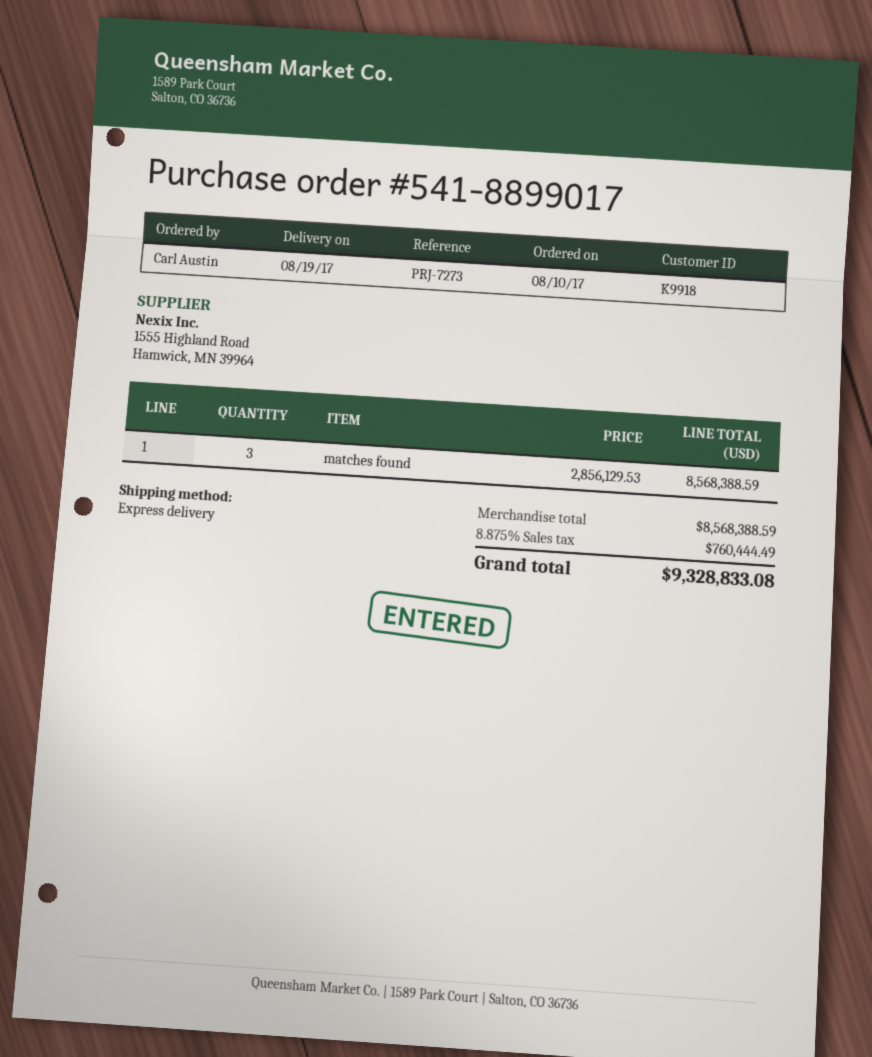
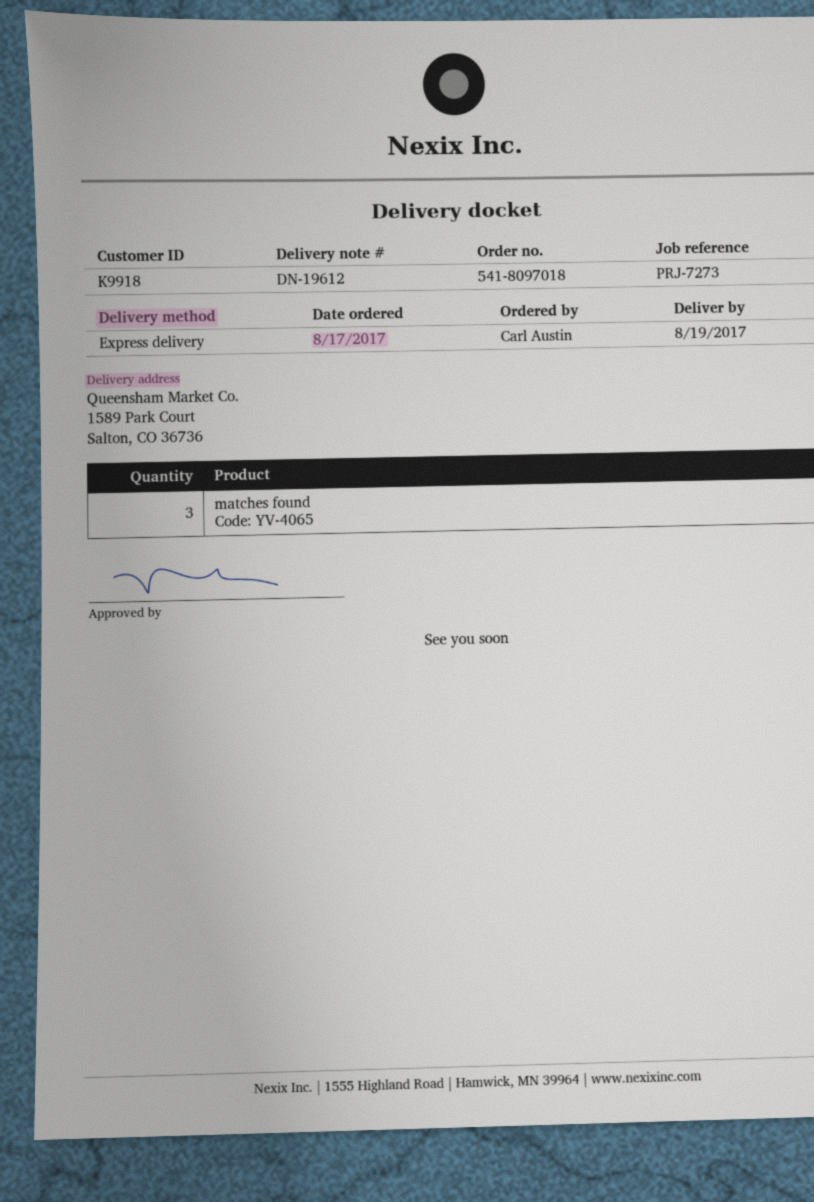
order number: 541-8899017 -> 541-8097018
order date: 2017-08-10 -> 2017-08-17

